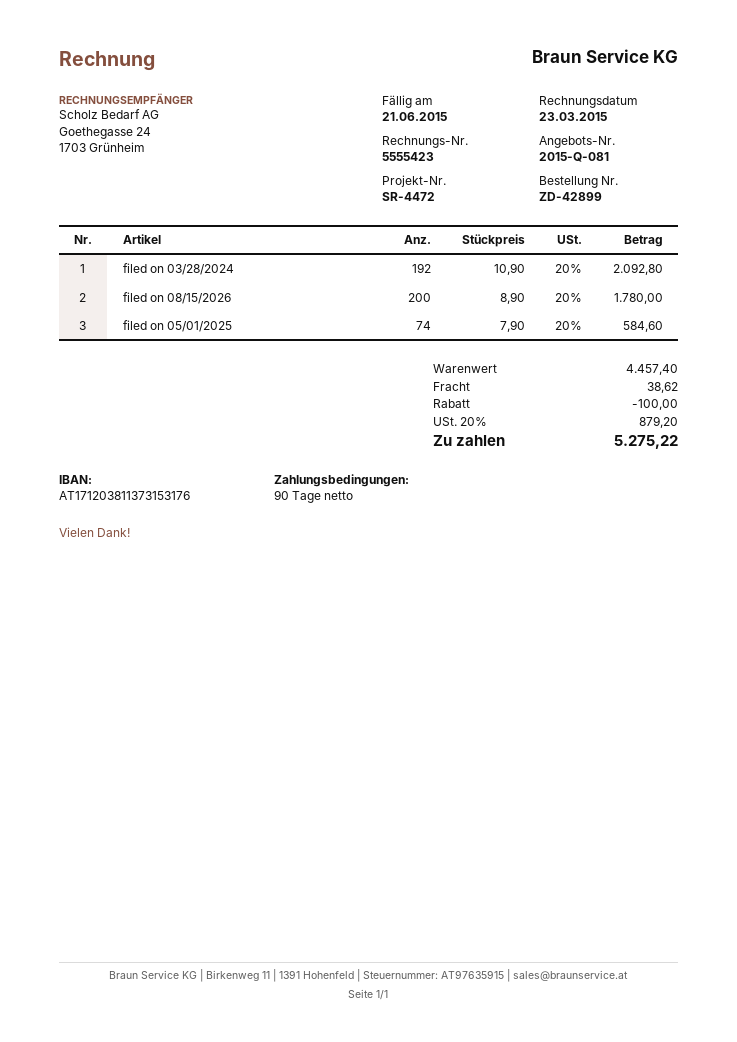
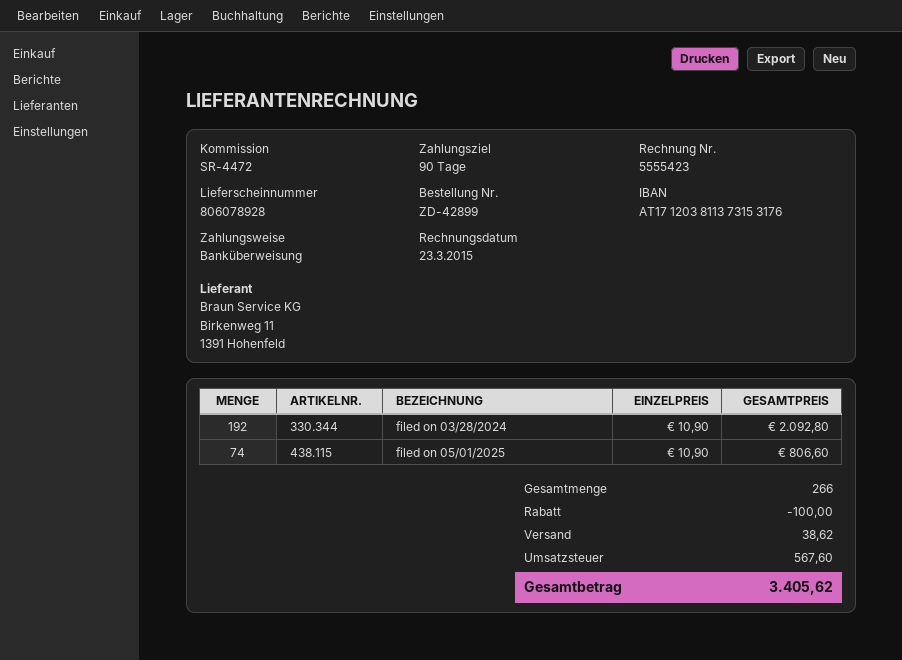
filed on 08/15/2026: 200 x 8.90 = 1780.00 -> none
filed on 05/01/2025: 74 x 7.90 = 584.60 -> 74 x 10.90 = 806.60
tax: 879.20 -> 567.60
total: 5275.22 -> 3405.62

